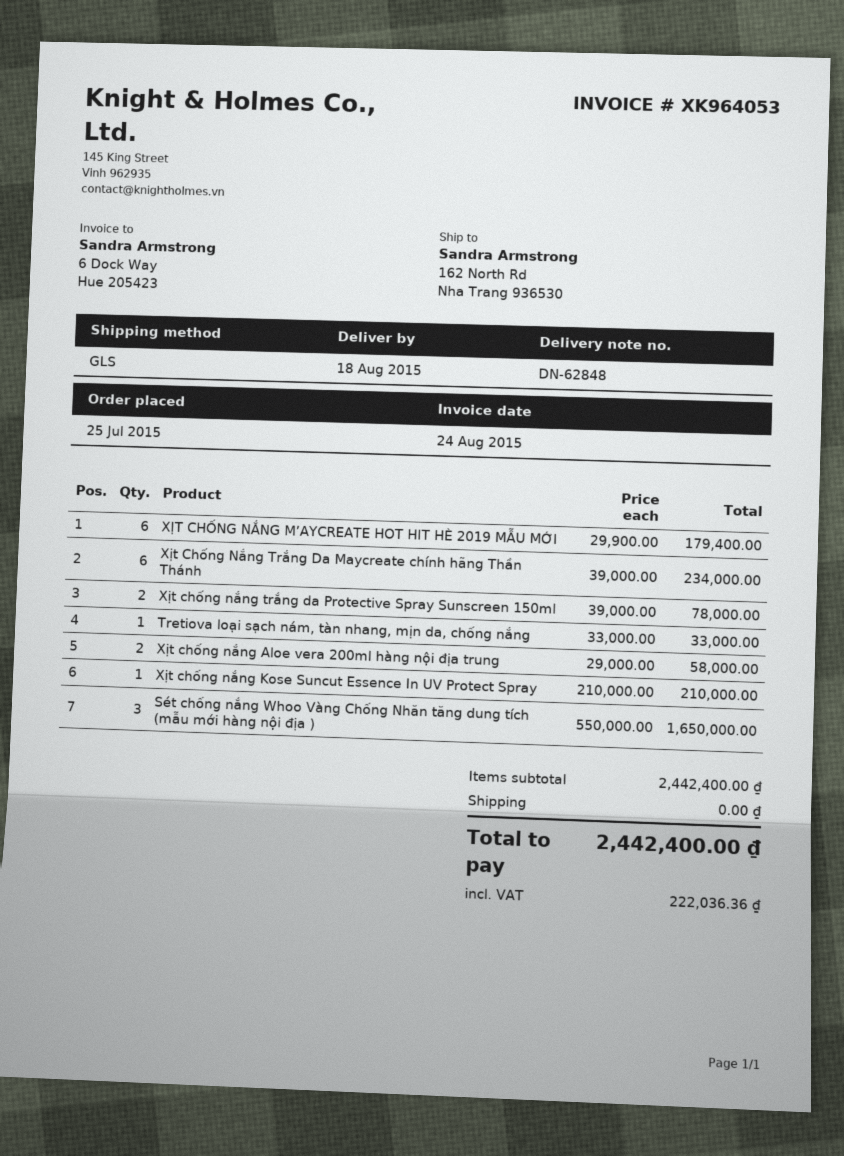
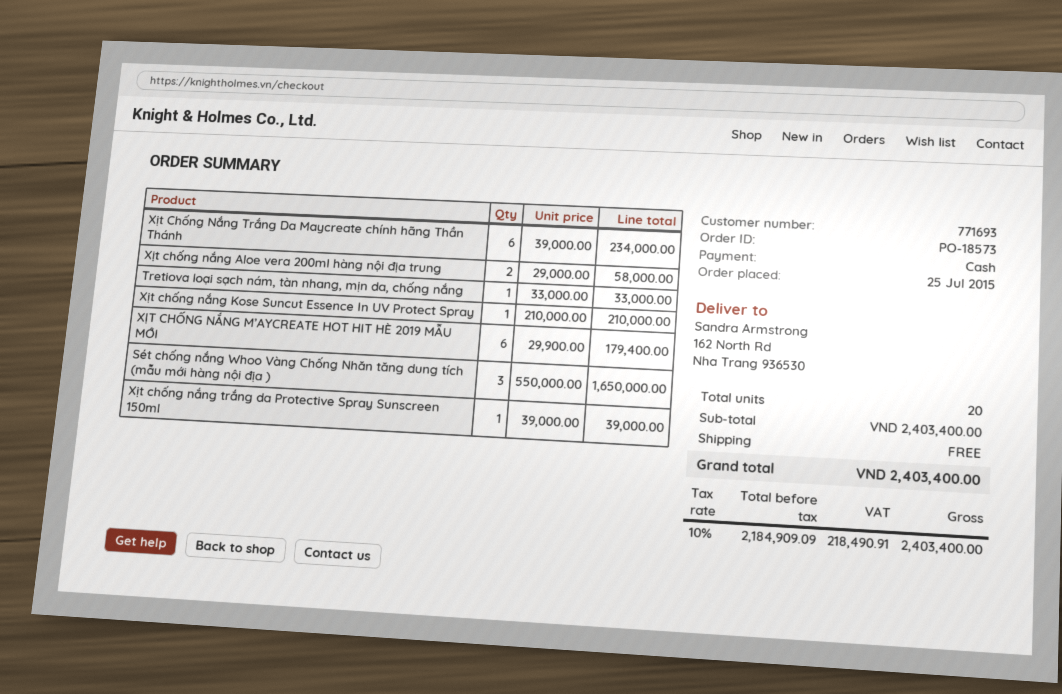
Xịt chống nắng trắng da Protective Spray Sunscreen 150ml: 2 x 39000.00 = 78000.00 -> 1 x 39000.00 = 39000.00
subtotal: 2442400.00 -> 2403400.00
tax: 222036.36 -> 218490.91
total: 2442400.00 -> 2403400.00

